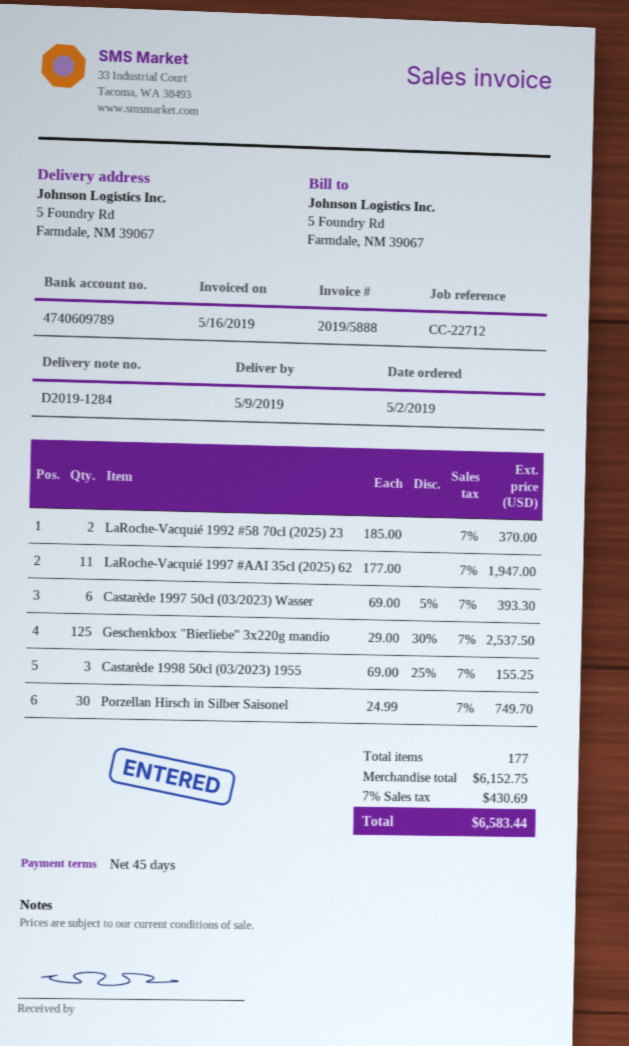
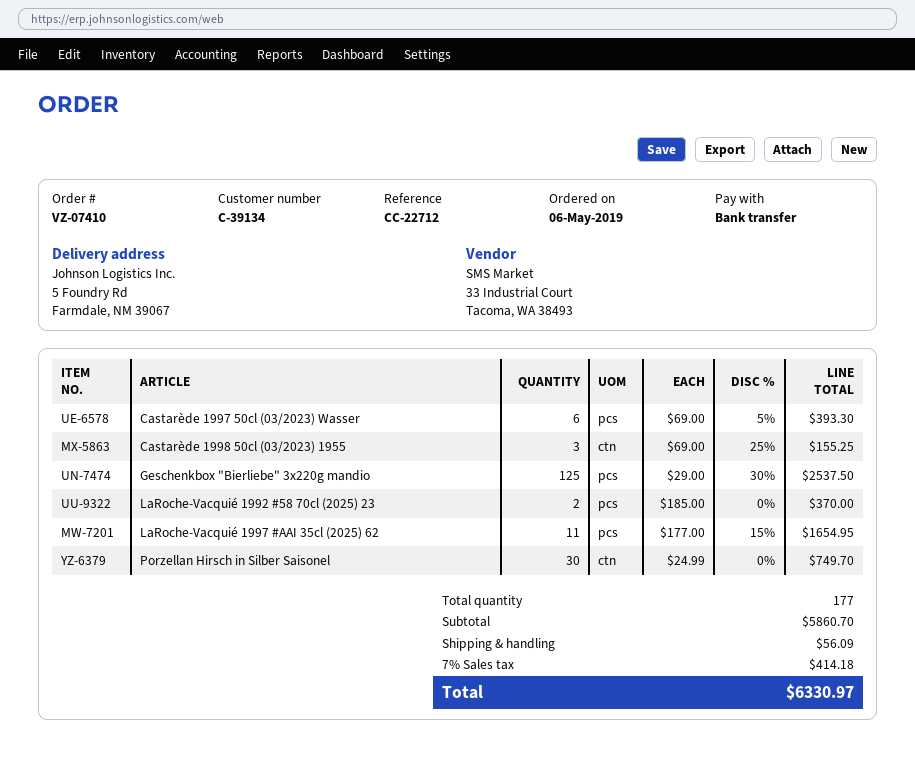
order date: 2019-05-02 -> 2019-05-06
LaRoche-Vacquié 1997 #AAI 35cl (2025) 62: 11 x 177.00 = 1947.00 -> 11 x 177.00 - 15% = 1654.95
subtotal: 6152.75 -> 5860.70
shipping: none -> 56.09
tax: 7% = 430.69 -> 7% = 414.18
total: 6583.44 -> 6330.97

